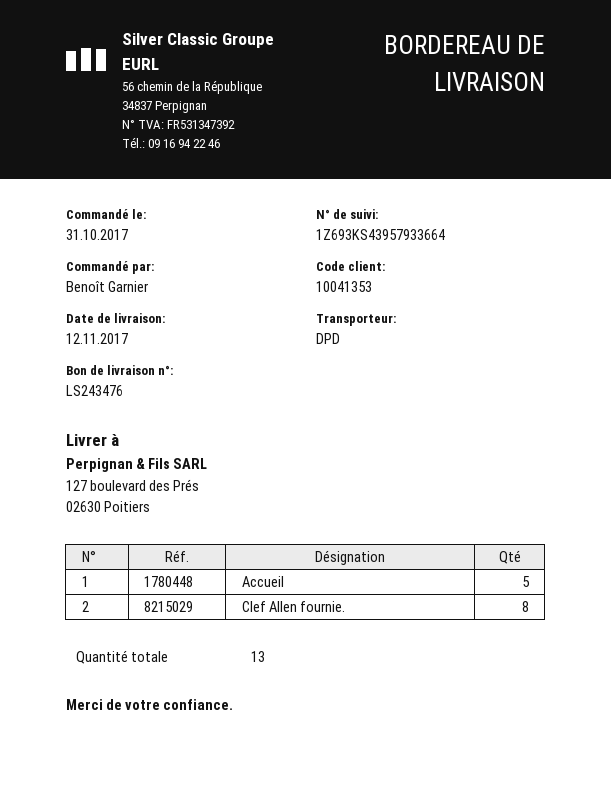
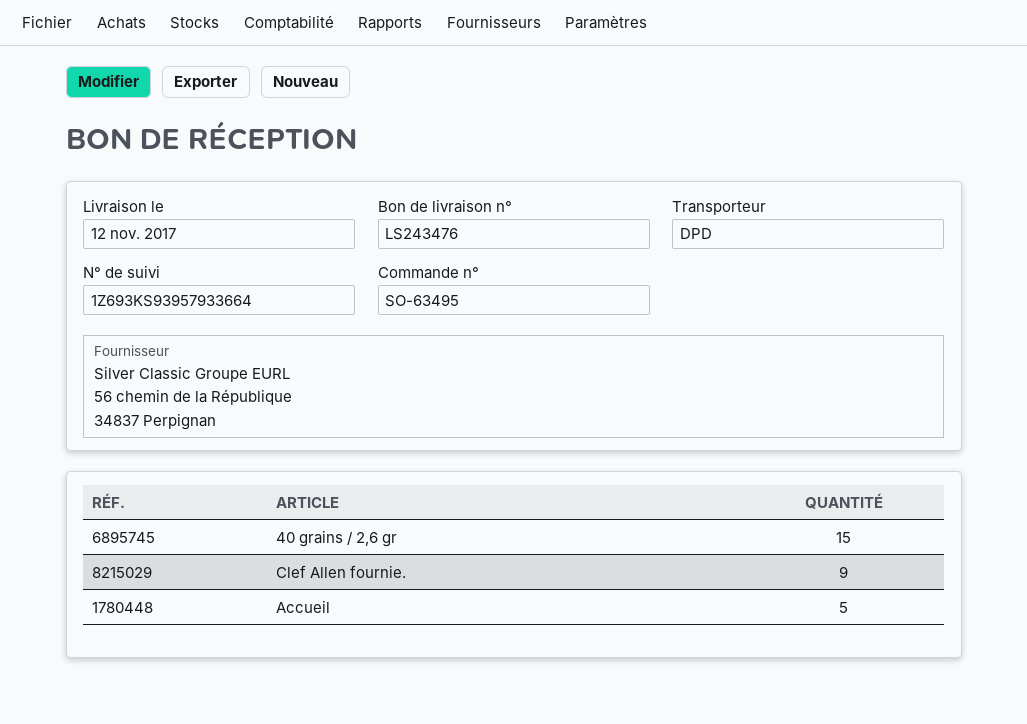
tracking number: 1Z693KS43957933664 -> 1Z693KS93957933664
Clef Allen fournie.: 8 -> 9
40 grains / 2,6 gr: none -> 15

